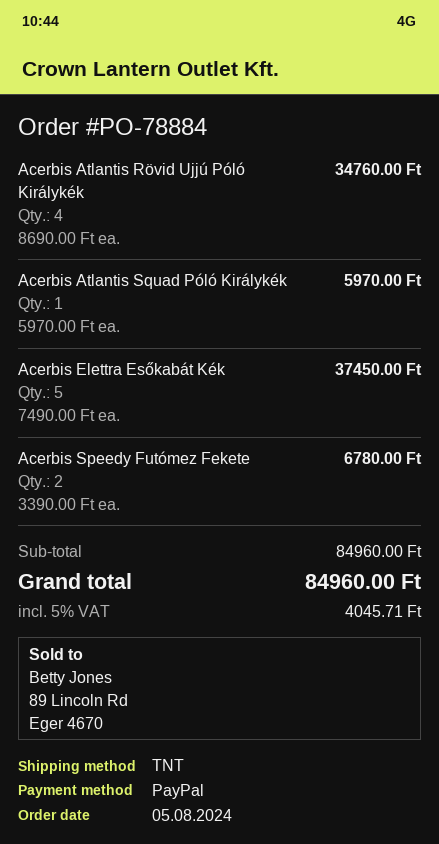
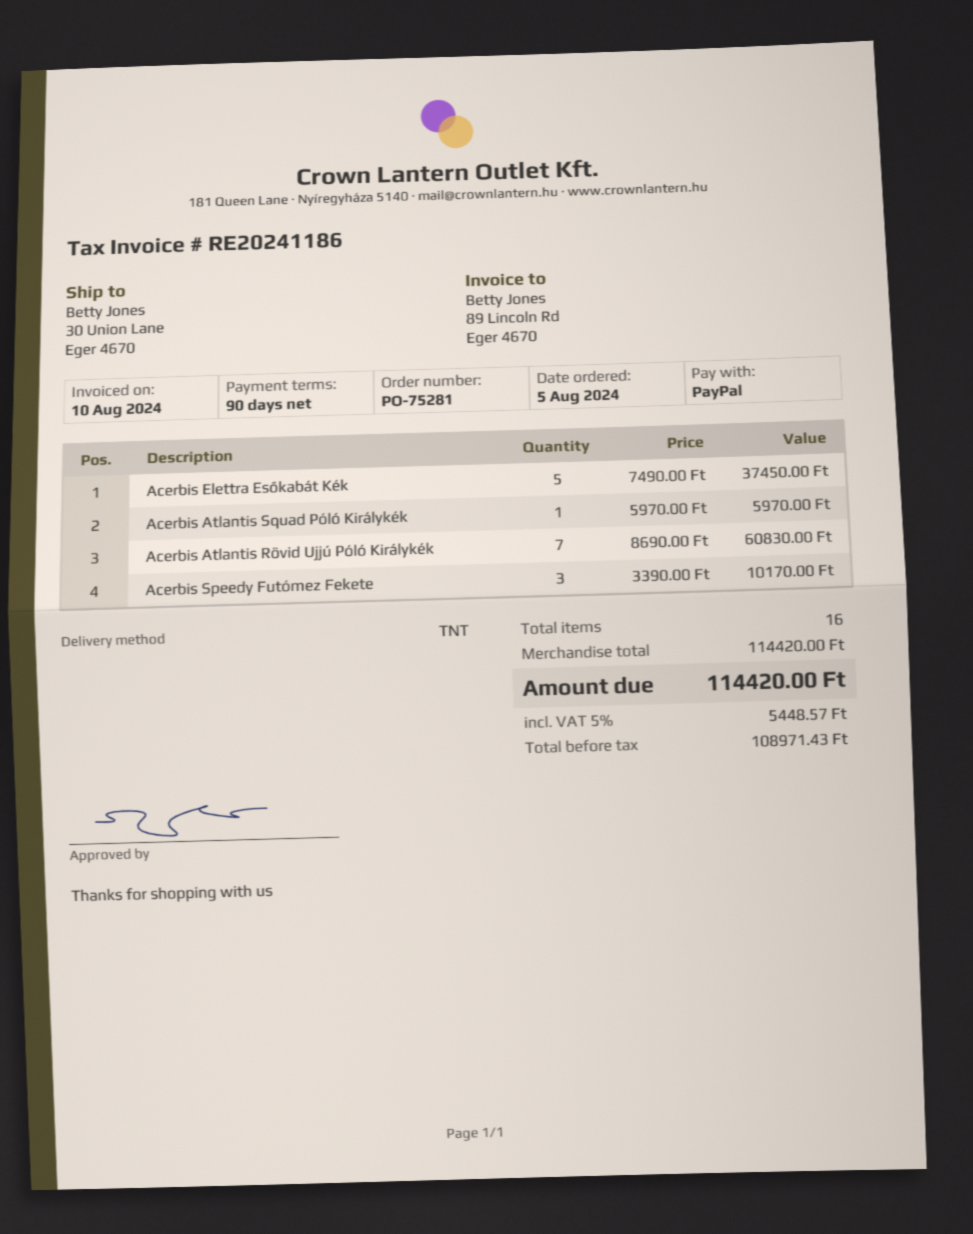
order number: PO-78884 -> PO-75281
Acerbis Atlantis Rövid Ujjú Póló Királykék: 4 x 8690.00 = 34760.00 -> 7 x 8690.00 = 60830.00
Acerbis Speedy Futómez Fekete: 2 x 3390.00 = 6780.00 -> 3 x 3390.00 = 10170.00
subtotal: 84960.00 -> 114420.00
tax: 5% = 4045.71 -> 5% = 5448.57
total: 84960.00 -> 114420.00

